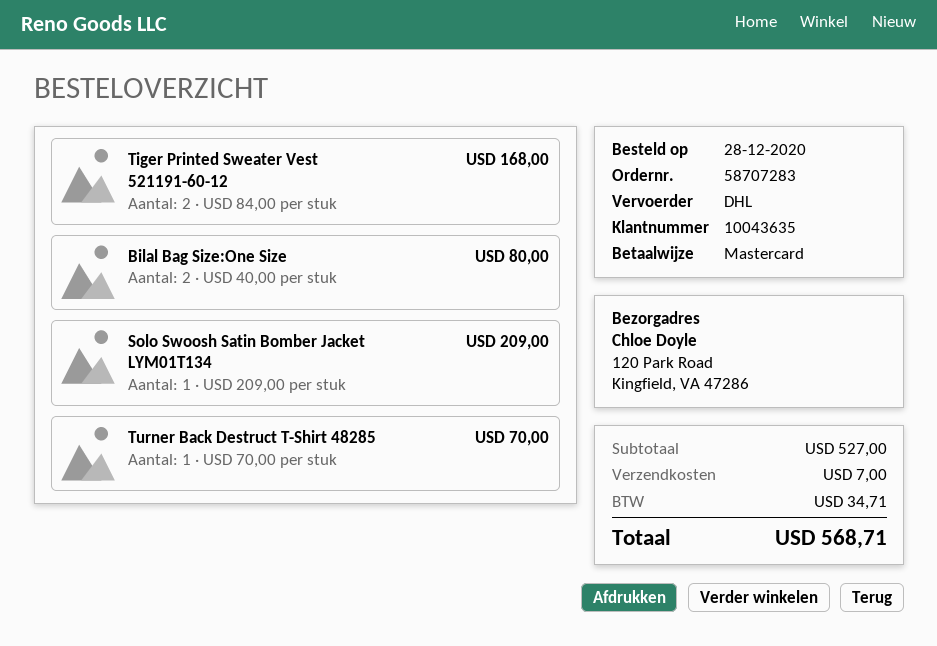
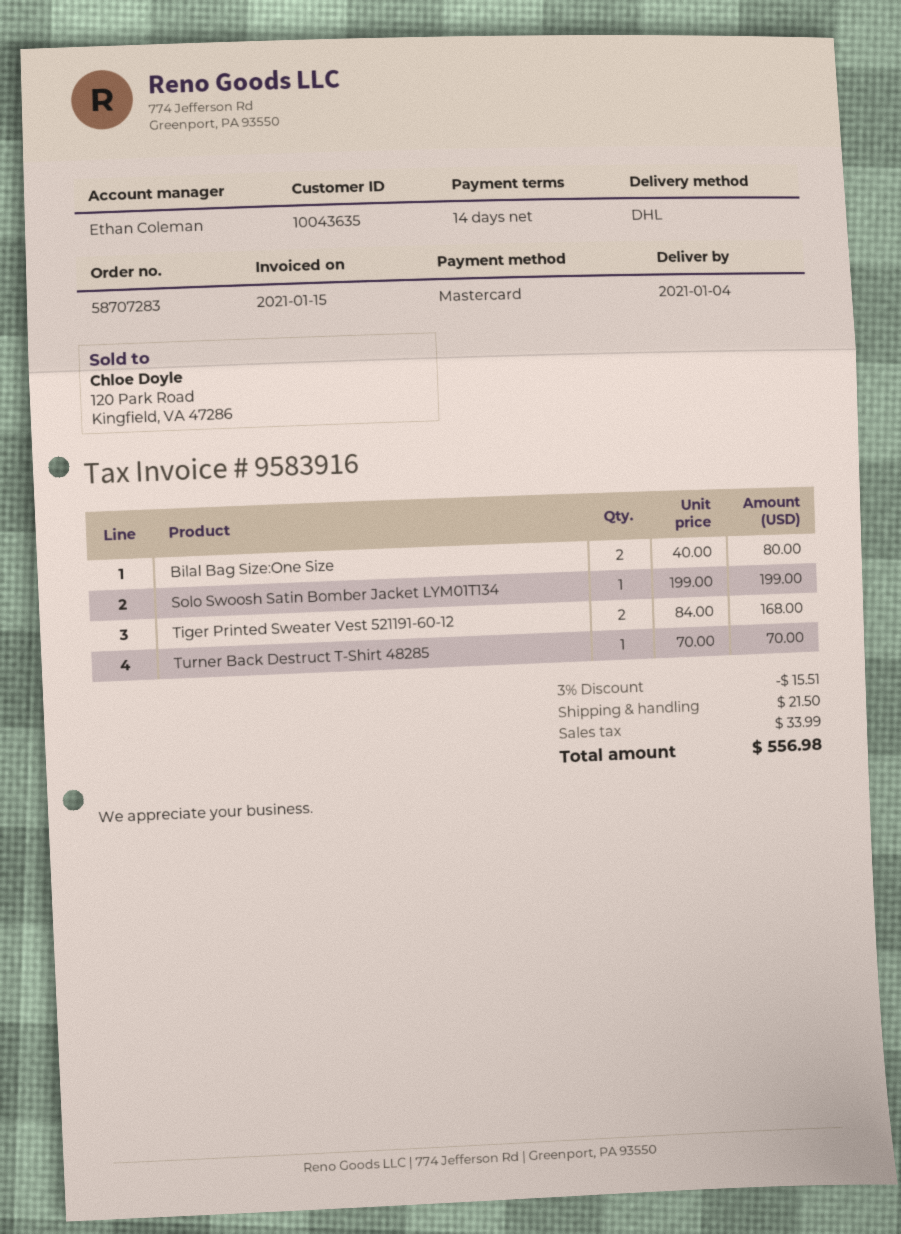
Solo Swoosh Satin Bomber Jacket LYM01T134: 1 x 209.00 = 209.00 -> 1 x 199.00 = 199.00
discount: none -> 3% = 15.51
shipping: 7.00 -> 21.50
tax: 34.71 -> 33.99
total: 568.71 -> 556.98

